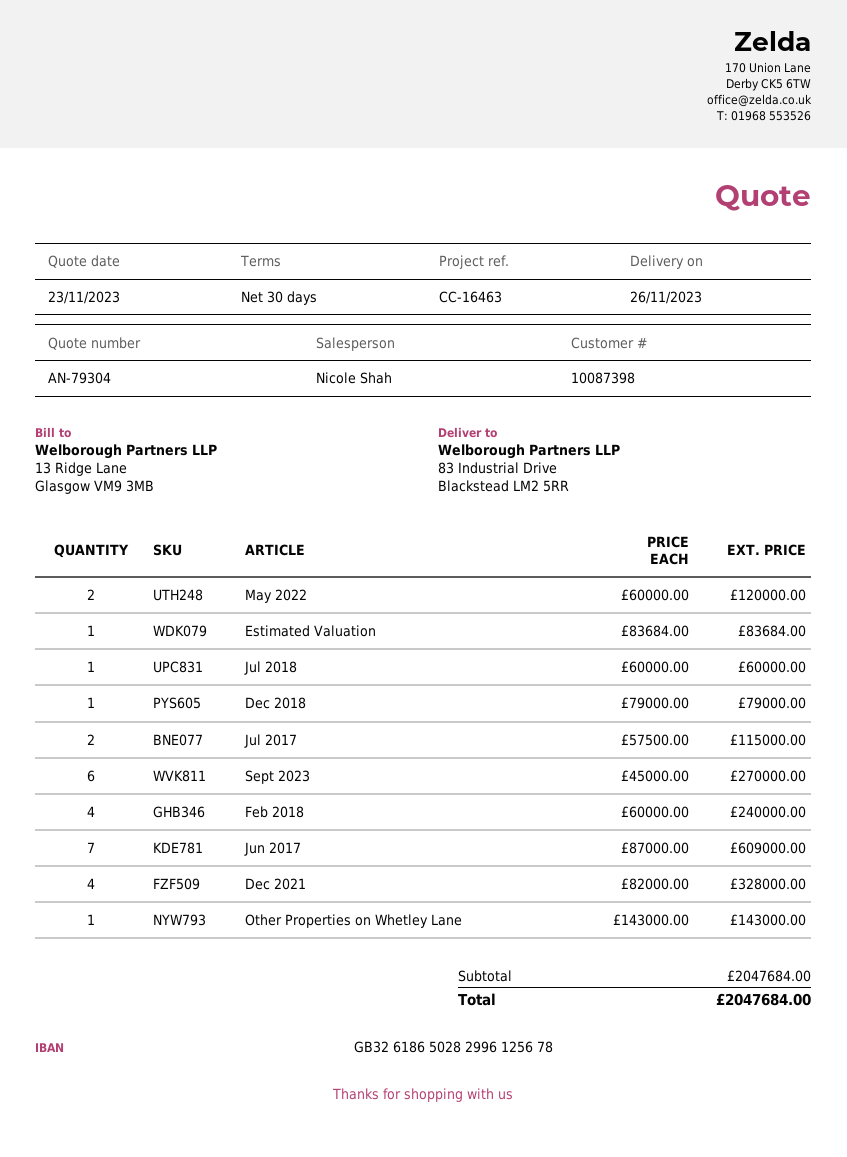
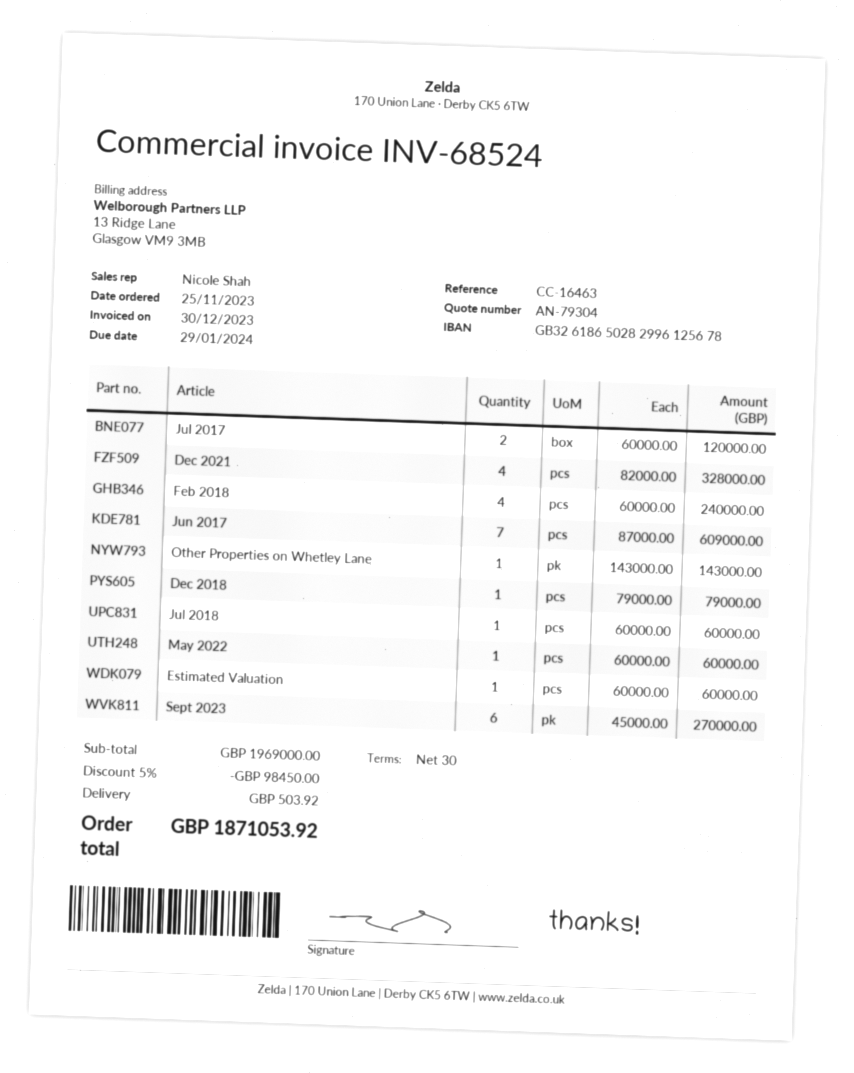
May 2022: 2 x 60000.00 = 120000.00 -> 1 x 60000.00 = 60000.00
Estimated Valuation: 1 x 83684.00 = 83684.00 -> 1 x 60000.00 = 60000.00
Jul 2017: 2 x 57500.00 = 115000.00 -> 2 x 60000.00 = 120000.00
subtotal: 2047684.00 -> 1969000.00
discount: none -> 5% = 98450.00
shipping: none -> 503.92
total: 2047684.00 -> 1871053.92

